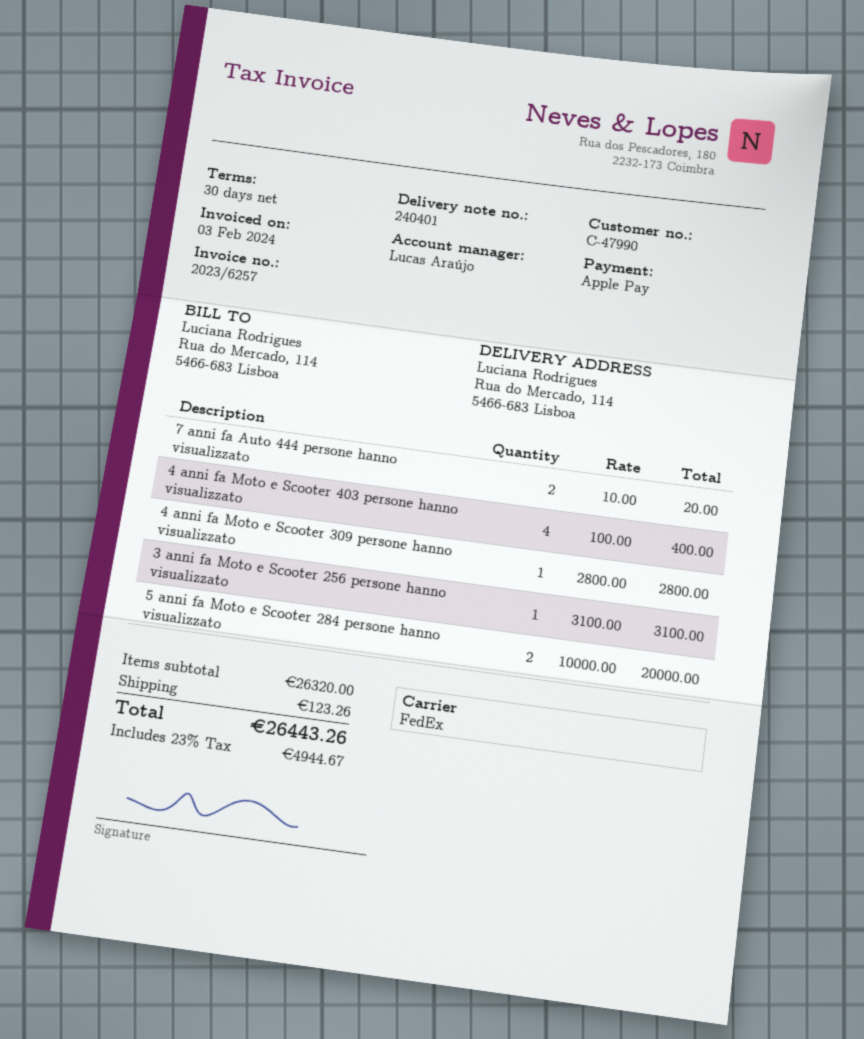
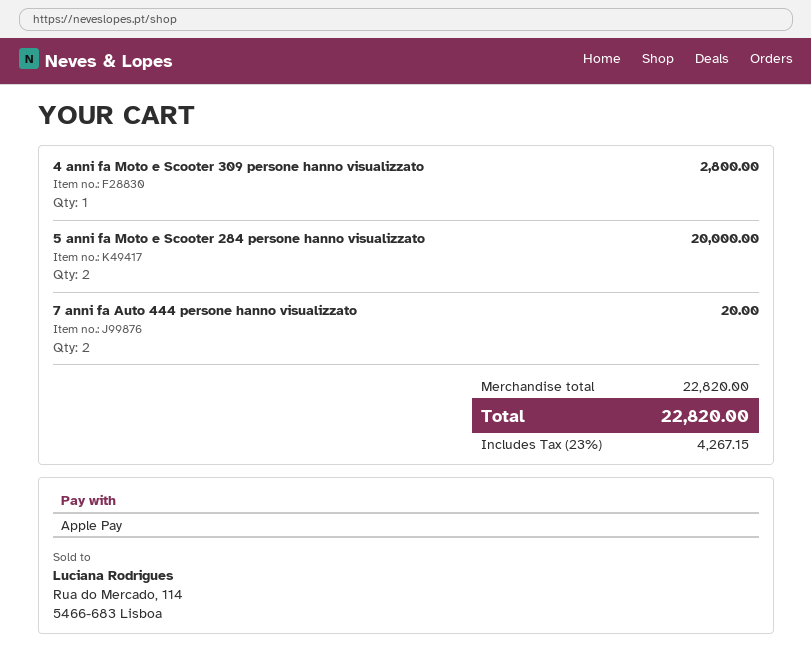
4 anni fa Moto e Scooter 403 persone hanno visualizzato: 4 for 400.00 -> none
3 anni fa Moto e Scooter 256 persone hanno visualizzato: 1 for 3100.00 -> none
subtotal: 26320.00 -> 22820.00
shipping: 123.26 -> none
tax: 23% = 4944.67 -> 23% = 4267.15
total: 26443.26 -> 22820.00

